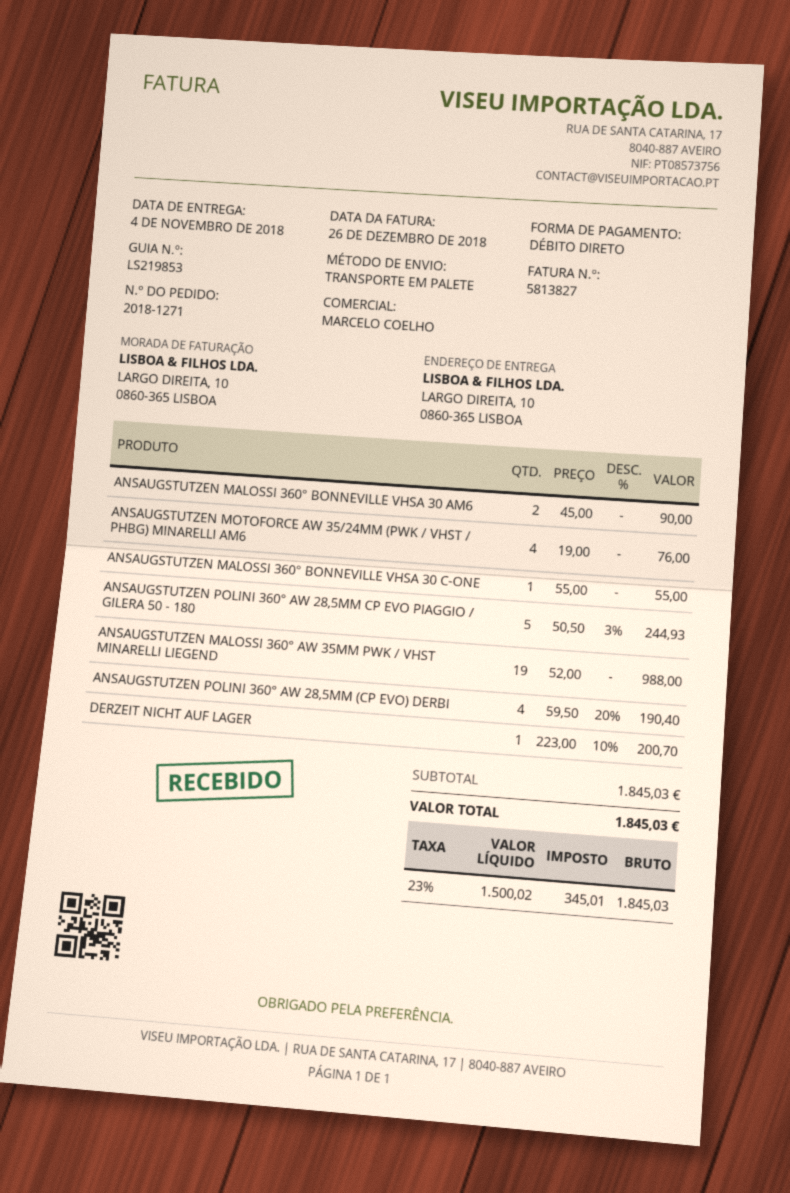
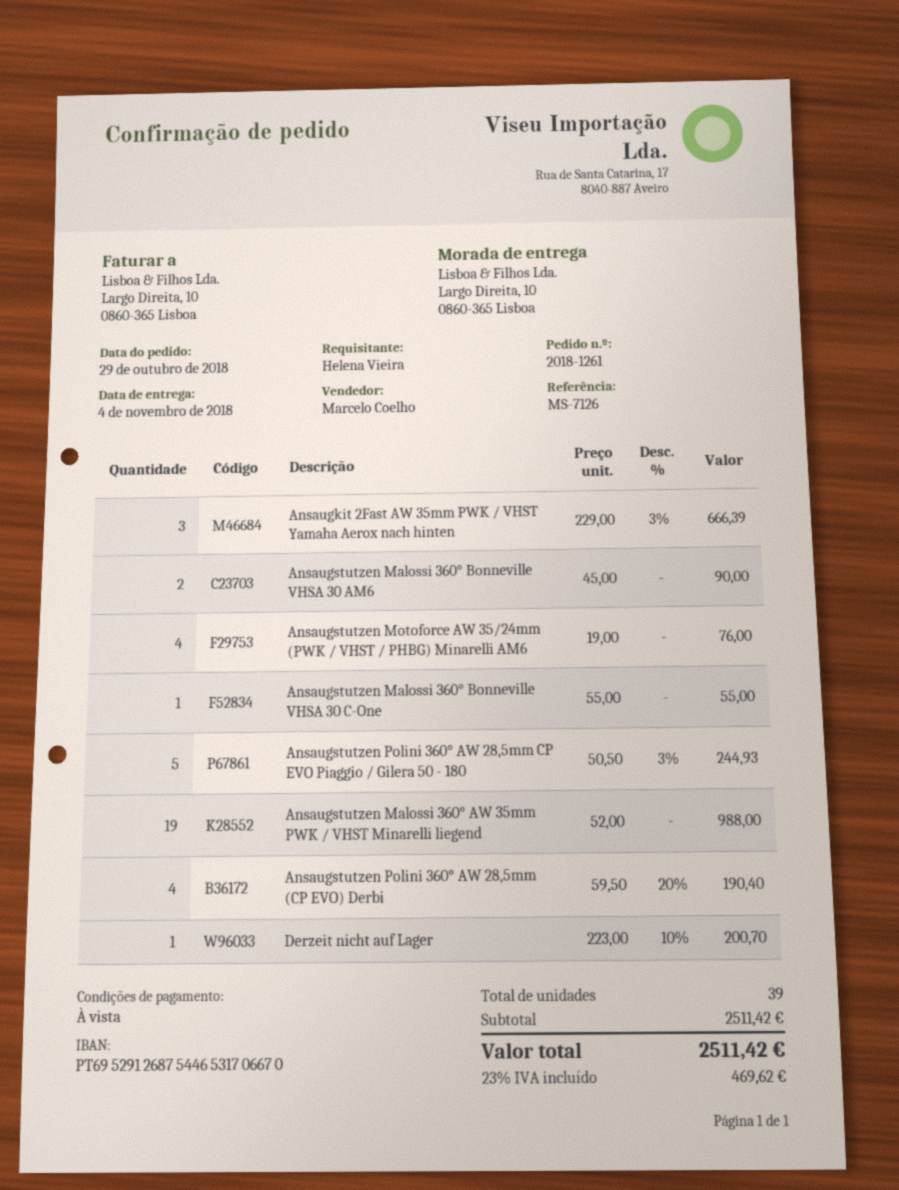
order number: 2018-1271 -> 2018-1261
Ansaugkit 2Fast AW 35mm PWK / VHST Yamaha Aerox nach hinten: none -> 3 x 229.00 - 3% = 666.39
subtotal: 1845.03 -> 2511.42
tax: 23% = 345.01 -> 23% = 469.62
total: 1845.03 -> 2511.42

